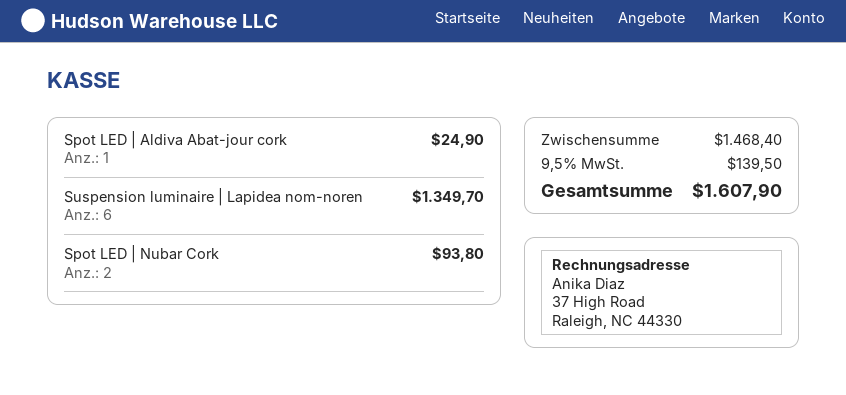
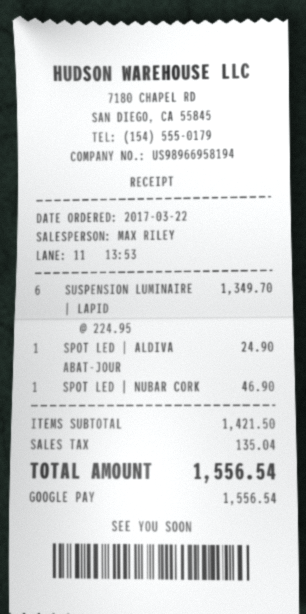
Spot LED | Nubar Cork: 2 for 93.80 -> 1 for 46.90
subtotal: 1468.40 -> 1421.50
tax: 139.50 -> 135.04
total: 1607.90 -> 1556.54

